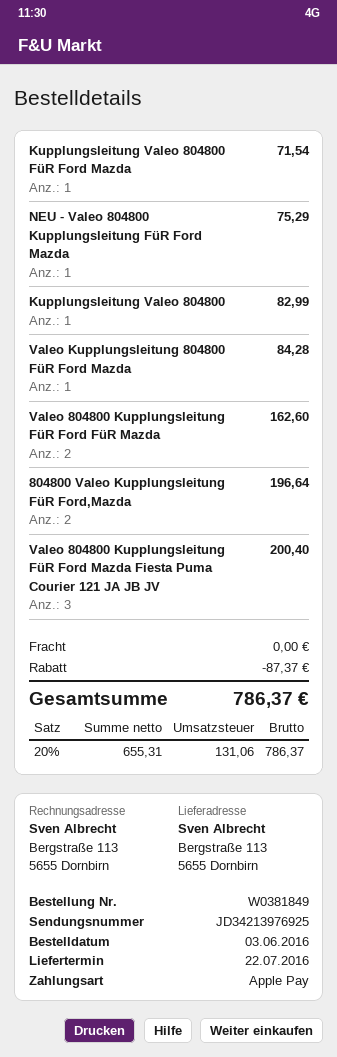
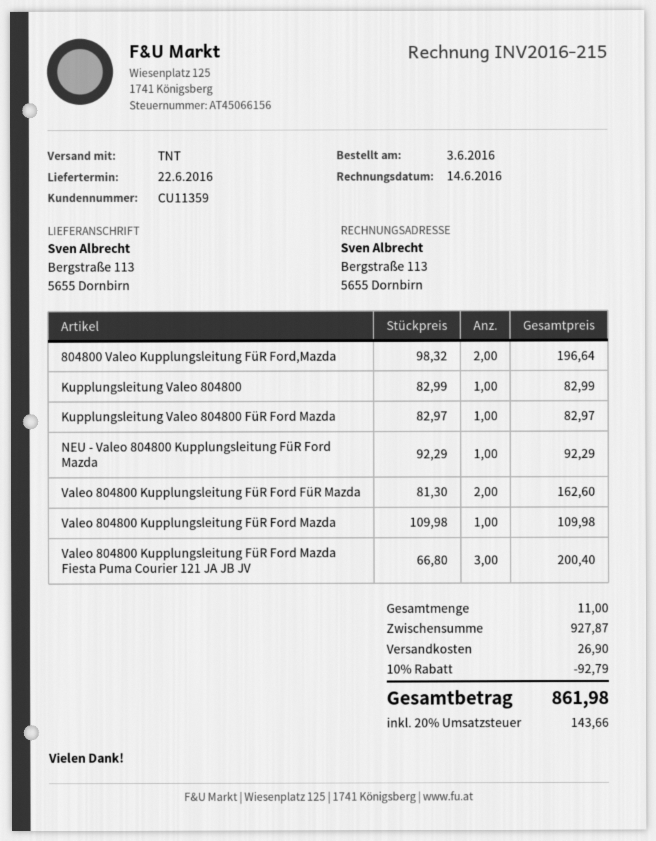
delivery date: 2016-07-22 -> 2016-06-22
Kupplungsleitung Valeo 804800 FüR Ford Mazda: 1 for 71.54 -> 1 for 82.97
NEU - Valeo 804800 Kupplungsleitung FüR Ford Mazda: 1 for 75.29 -> 1 for 92.29
Valeo Kupplungsleitung 804800 FüR Ford Mazda: 1 for 84.28 -> none
Valeo 804800 Kupplungsleitung FüR Ford Mazda: none -> 1 for 109.98
discount: 87.37 -> 92.79
shipping: 0.00 -> 26.90
tax: 20% = 131.06 -> 20% = 143.66
total: 786.37 -> 861.98

